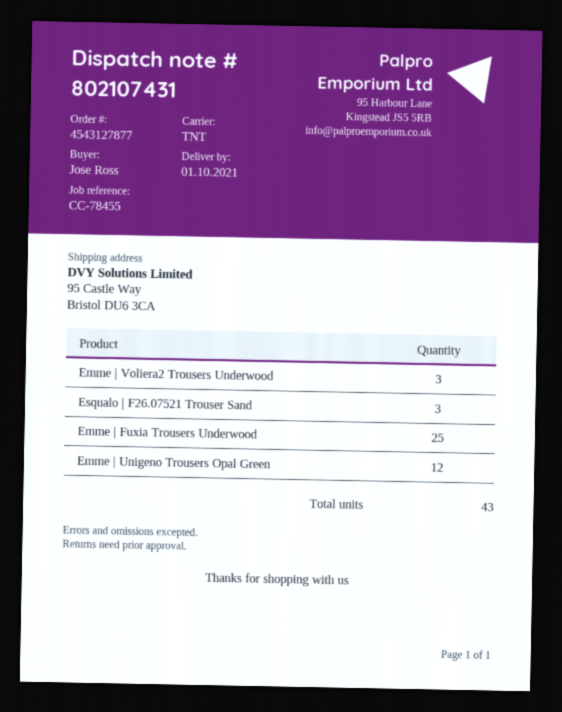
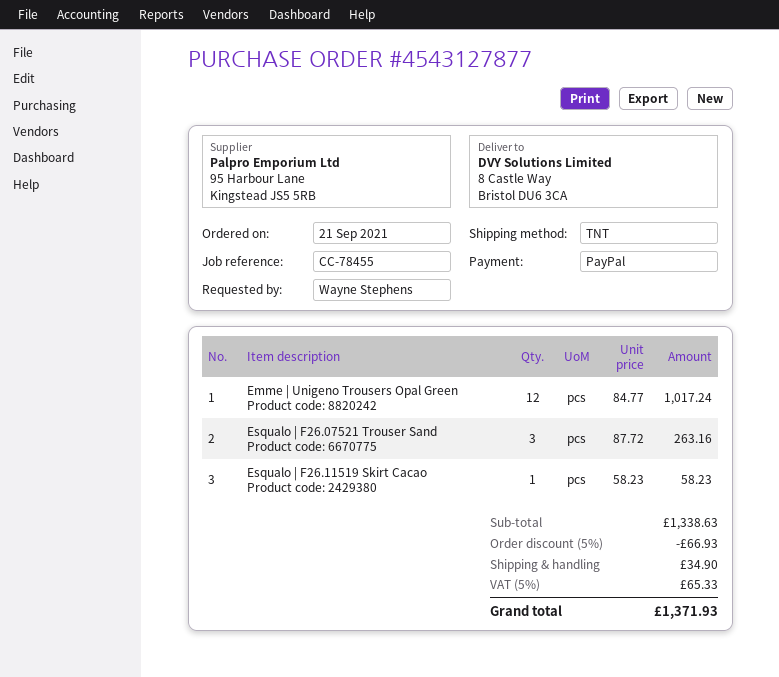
ordered by: Jose Ross -> Wayne Stephens
ship to: 95 Castle Way, Bristol DU6 3CA -> 8 Castle Way, Bristol DU6 3CA
Emme | Voliera2 Trousers Underwood: 3 -> none
Emme | Fuxia Trousers Underwood: 25 -> none
Esqualo | F26.11519 Skirt Cacao: none -> 1

